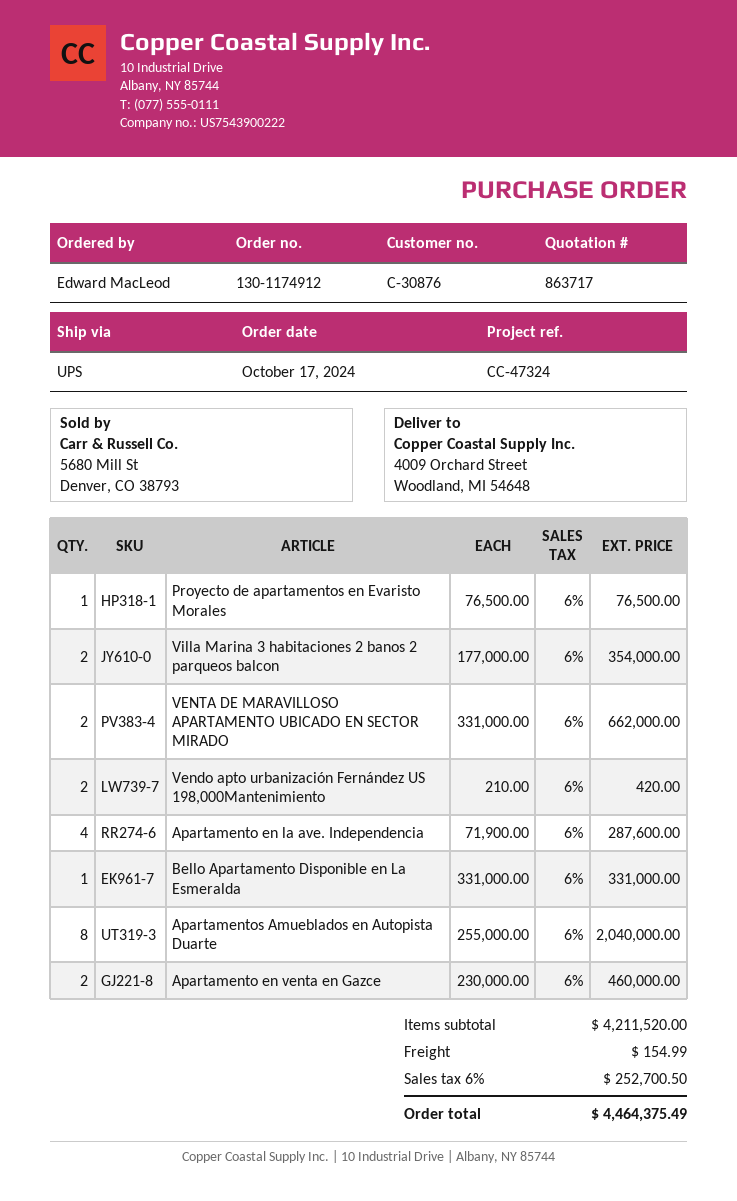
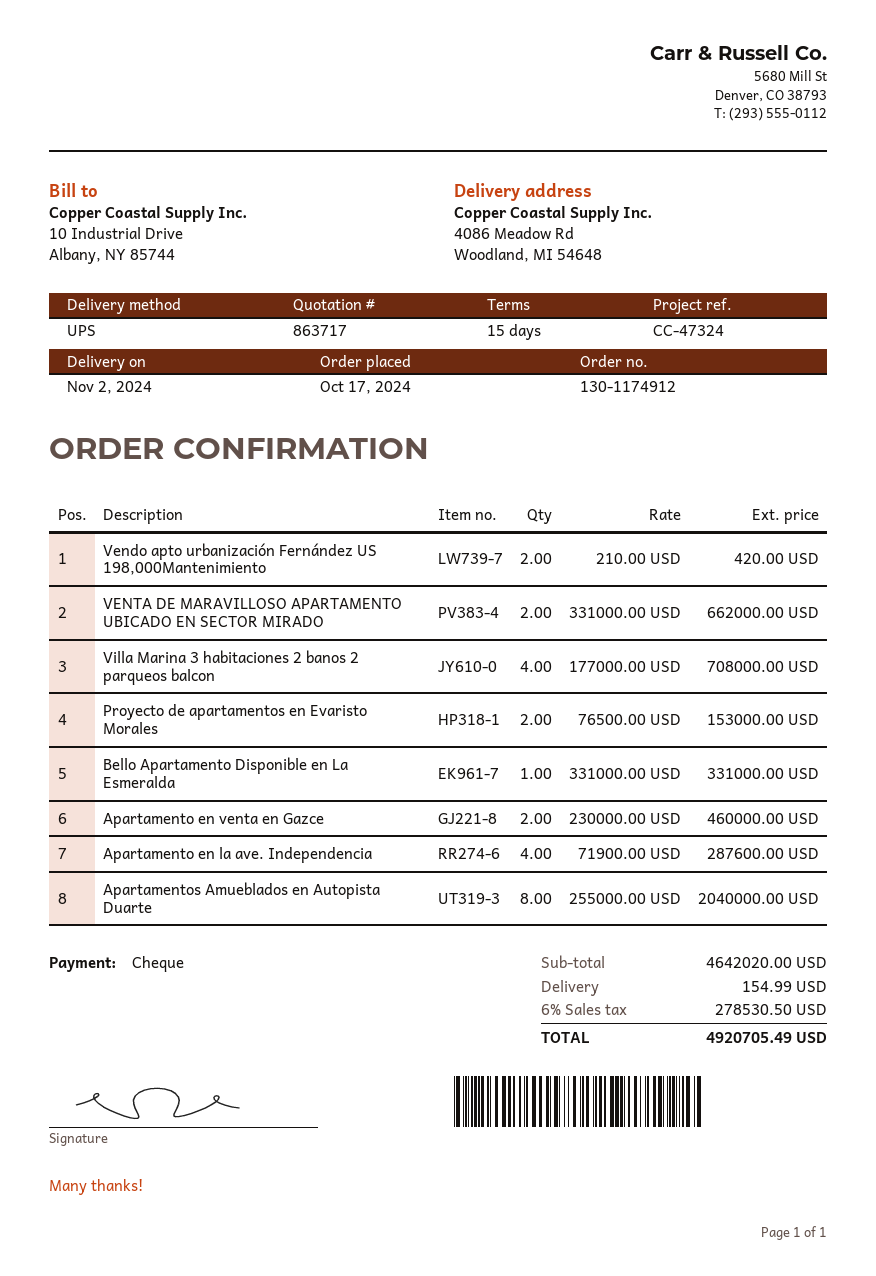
ship to: 4009 Orchard Street, Woodland, MI 54648 -> 4086 Meadow Rd, Woodland, MI 54648
Proyecto de apartamentos en Evaristo Morales: 1 x 76500.00 = 76500.00 -> 2 x 76500.00 = 153000.00
Villa Marina 3 habitaciones 2 banos 2 parqueos balcon: 2 x 177000.00 = 354000.00 -> 4 x 177000.00 = 708000.00
subtotal: 4211520.00 -> 4642020.00
tax: 6% = 252700.50 -> 6% = 278530.50
total: 4464375.49 -> 4920705.49

